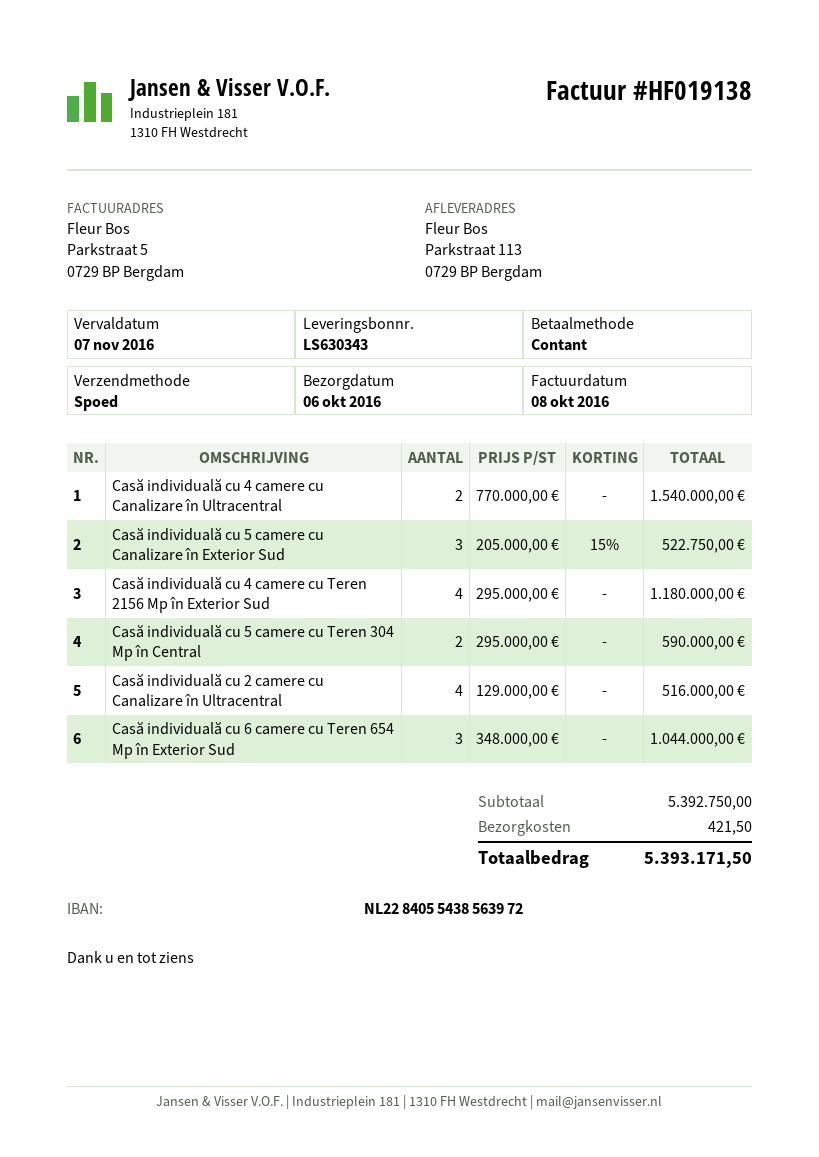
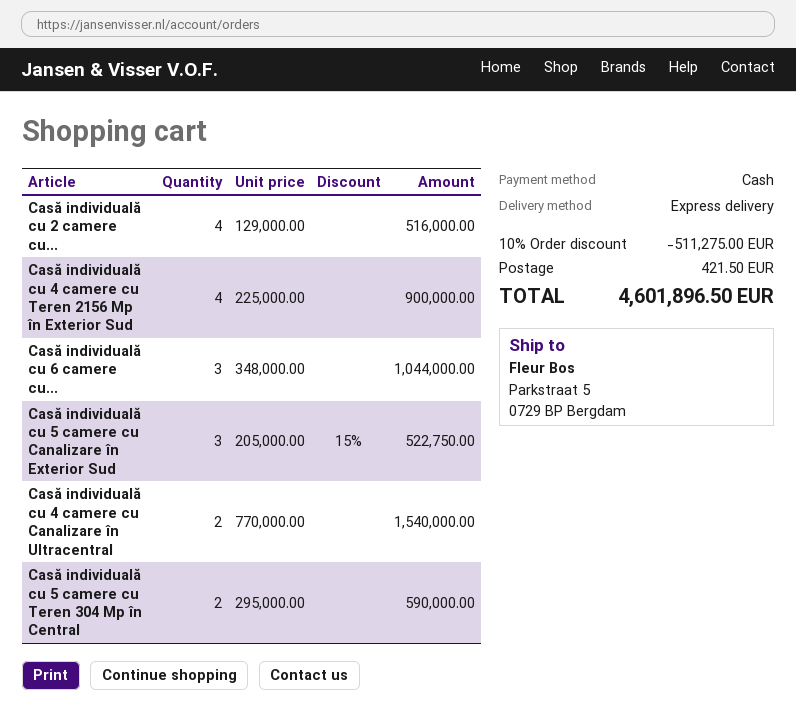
ship to: Parkstraat 113, 0729 BP Bergdam -> Parkstraat 5, 0729 BP Bergdam
Casă individuală cu 4 camere cu Teren 2156 Mp în Exterior Sud: 4 x 295000.00 = 1180000.00 -> 4 x 225000.00 = 900000.00
discount: none -> 10% = 511275.00
total: 5393171.50 -> 4601896.50

